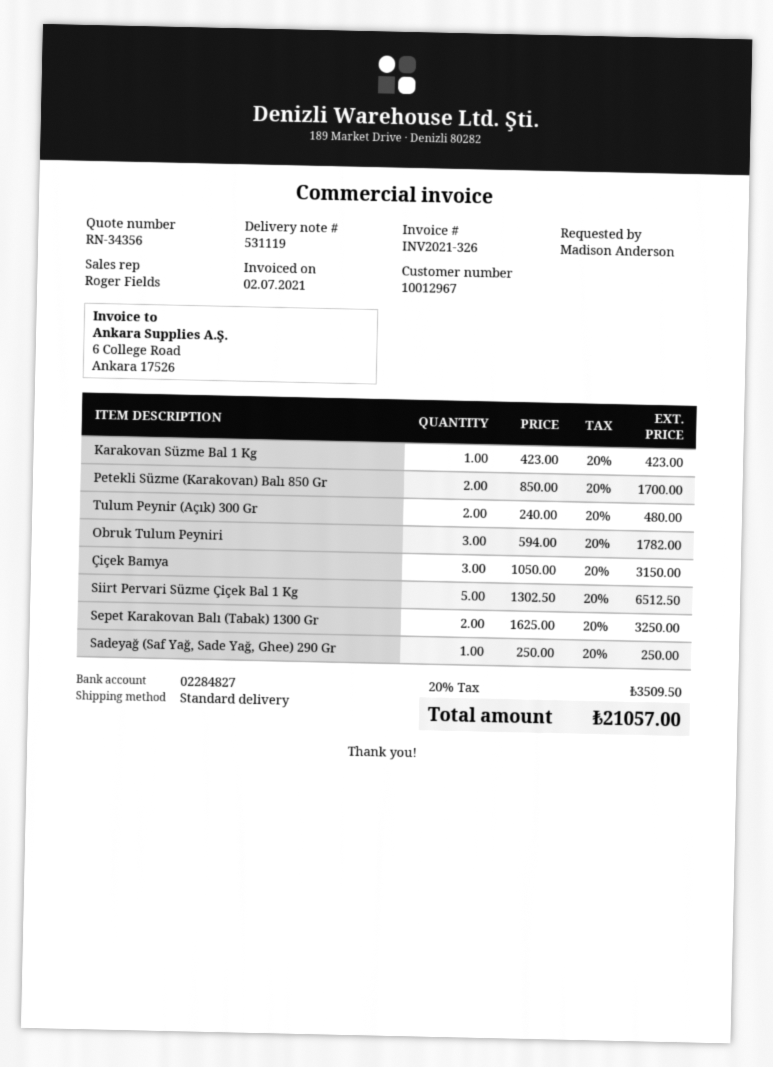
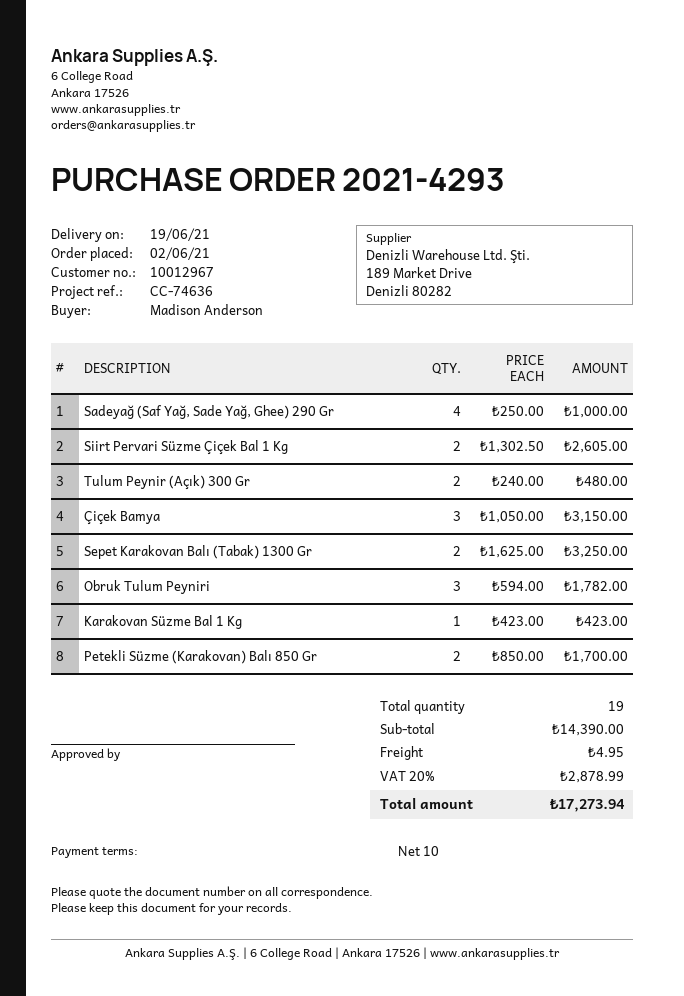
Siirt Pervari Süzme Çiçek Bal 1 Kg: 5 x 1302.50 = 6512.50 -> 2 x 1302.50 = 2605.00
Sadeyağ (Saf Yağ, Sade Yağ, Ghee) 290 Gr: 1 x 250.00 = 250.00 -> 4 x 250.00 = 1000.00
shipping: none -> 4.95
tax: 20% = 3509.50 -> 20% = 2878.99
total: 21057.00 -> 17273.94

